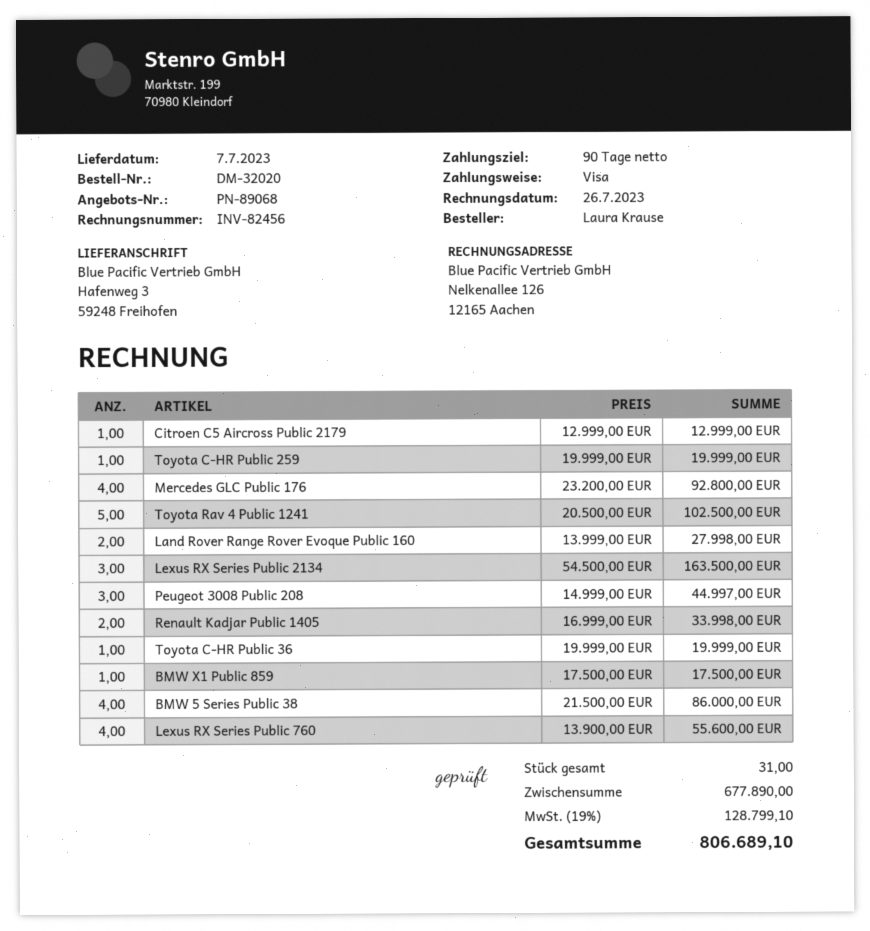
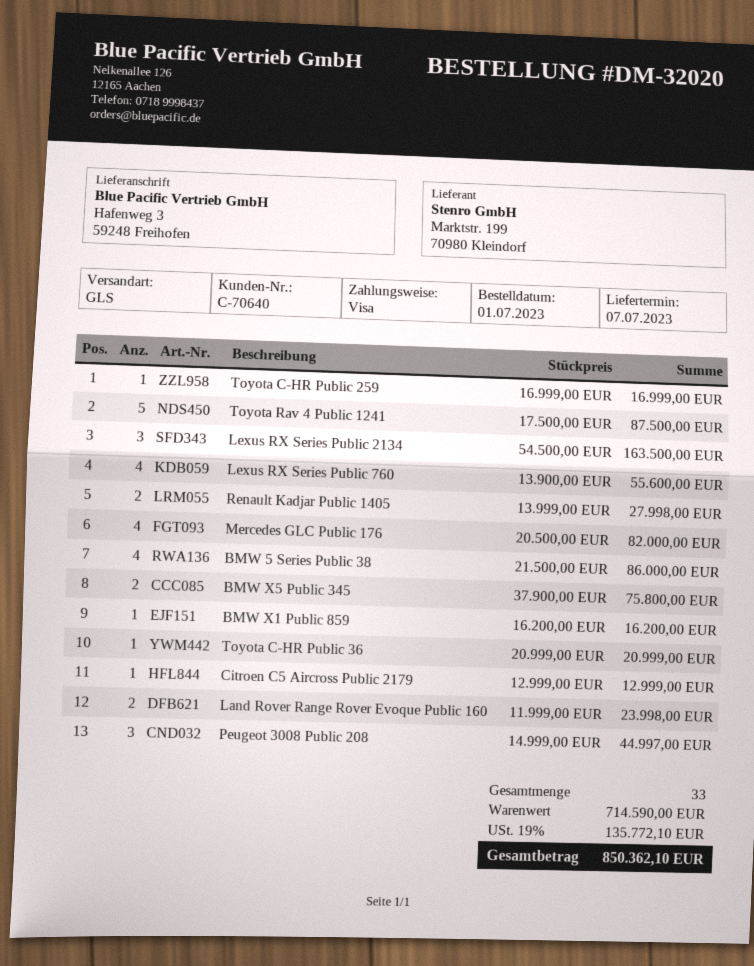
Toyota C-HR Public 259: 1 x 19999.00 = 19999.00 -> 1 x 16999.00 = 16999.00
Mercedes GLC Public 176: 4 x 23200.00 = 92800.00 -> 4 x 20500.00 = 82000.00
Toyota Rav 4 Public 1241: 5 x 20500.00 = 102500.00 -> 5 x 17500.00 = 87500.00
Land Rover Range Rover Evoque Public 160: 2 x 13999.00 = 27998.00 -> 2 x 11999.00 = 23998.00
Renault Kadjar Public 1405: 2 x 16999.00 = 33998.00 -> 2 x 13999.00 = 27998.00
Toyota C-HR Public 36: 1 x 19999.00 = 19999.00 -> 1 x 20999.00 = 20999.00
BMW X1 Public 859: 1 x 17500.00 = 17500.00 -> 1 x 16200.00 = 16200.00
BMW X5 Public 345: none -> 2 x 37900.00 = 75800.00
total quantity: 31 -> 33
subtotal: 677890.00 -> 714590.00
tax: 19% = 128799.10 -> 19% = 135772.10
total: 806689.10 -> 850362.10

